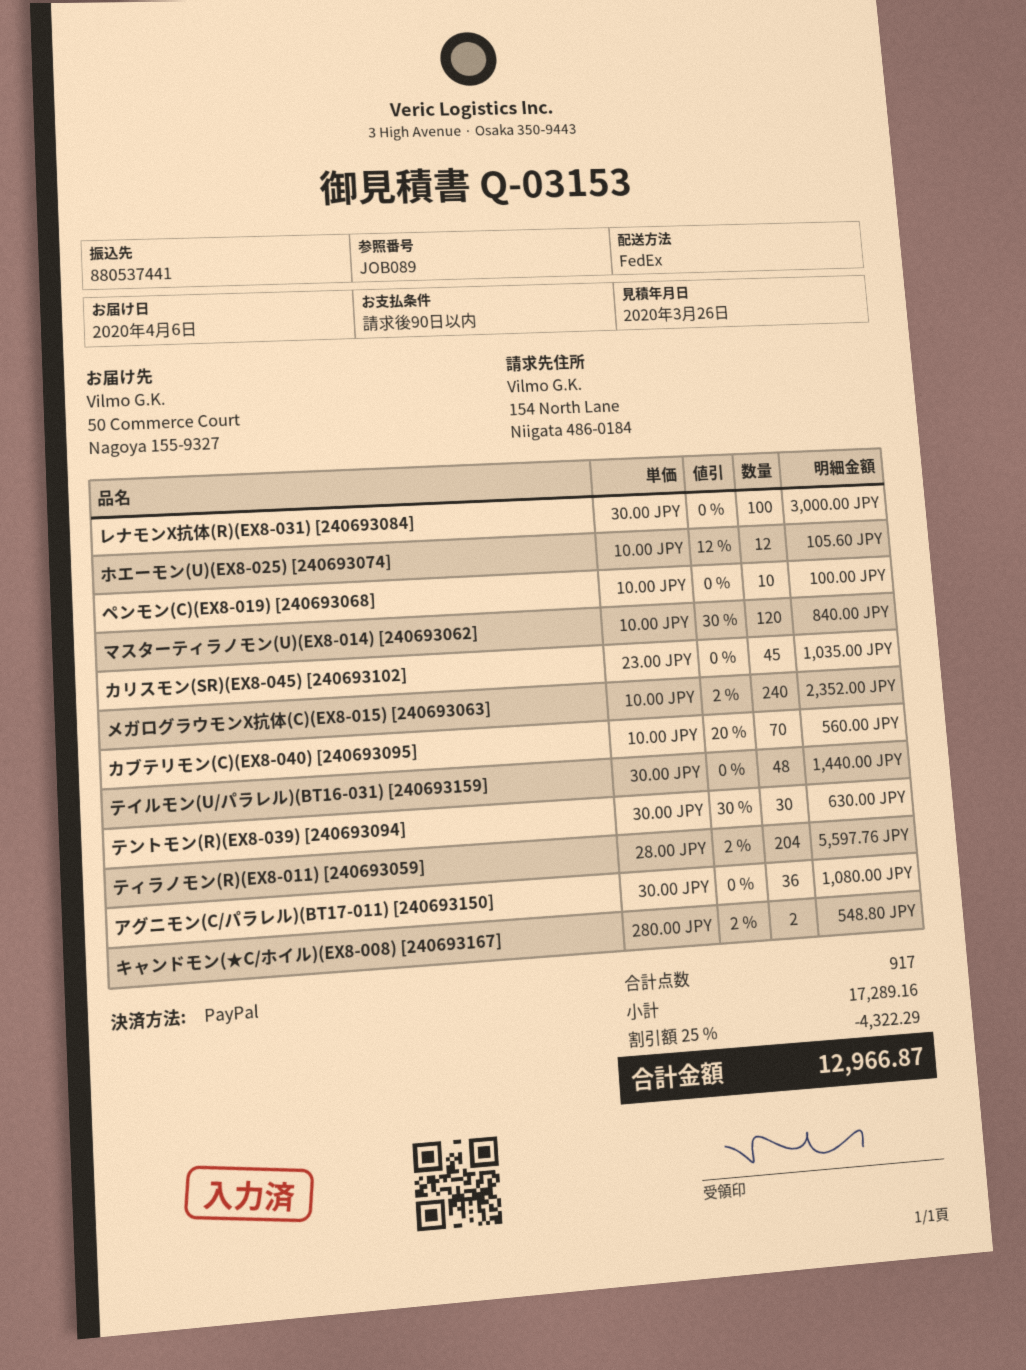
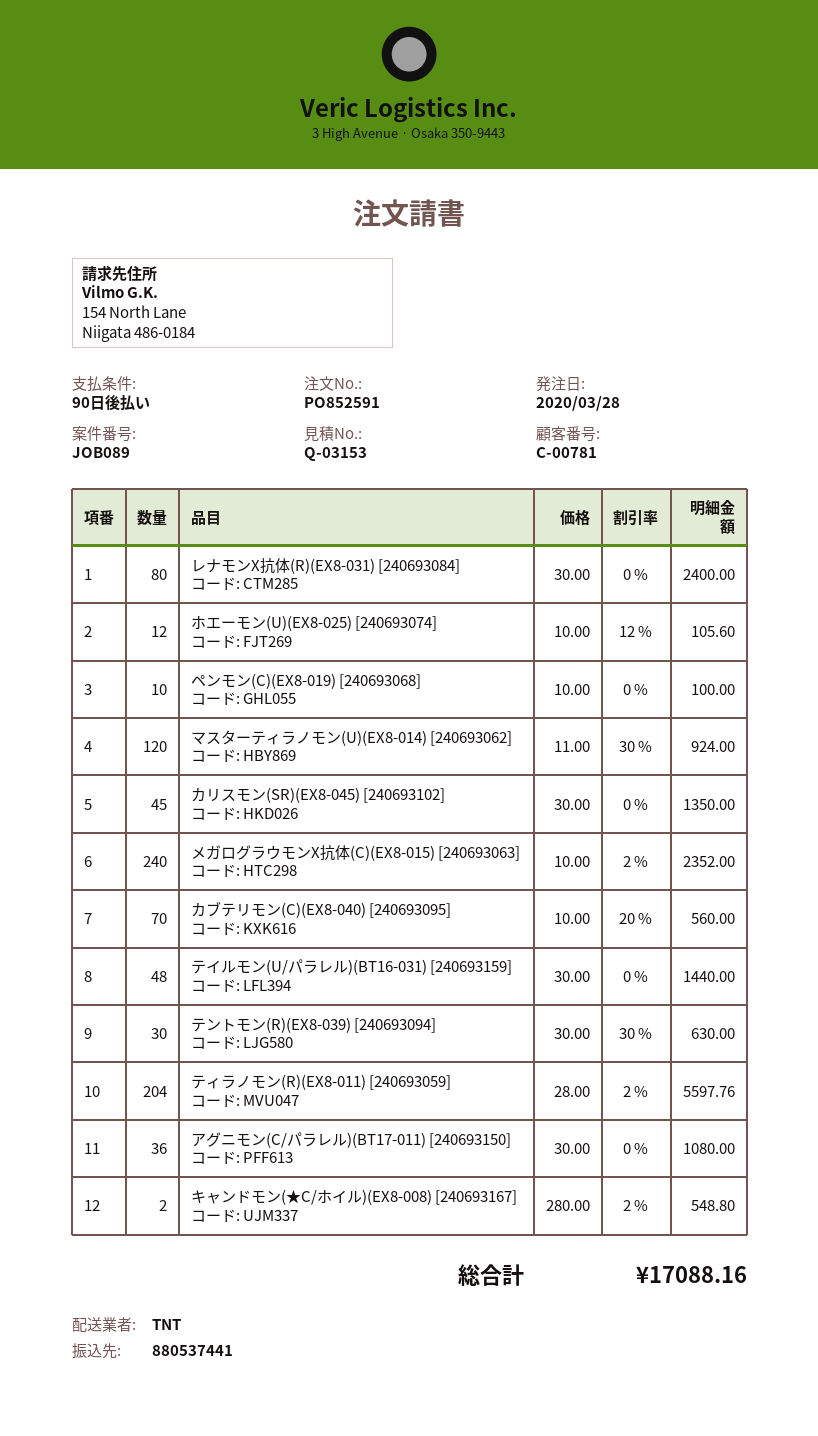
shipping method: FedEx -> TNT
レナモンX抗体(R)(EX8-031) [240693084]: 100 x 30.00 = 3000.00 -> 80 x 30.00 = 2400.00
マスターティラノモン(U)(EX8-014) [240693062]: 120 x 10.00 - 30% = 840.00 -> 120 x 11.00 - 30% = 924.00
カリスモン(SR)(EX8-045) [240693102]: 45 x 23.00 = 1035.00 -> 45 x 30.00 = 1350.00
discount: 25% = 4322.29 -> none
total: 12966.87 -> 17088.16

